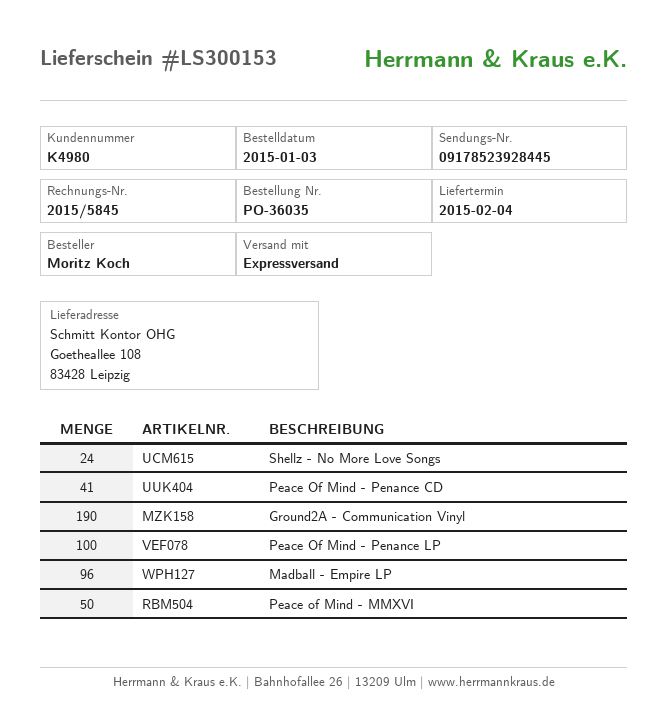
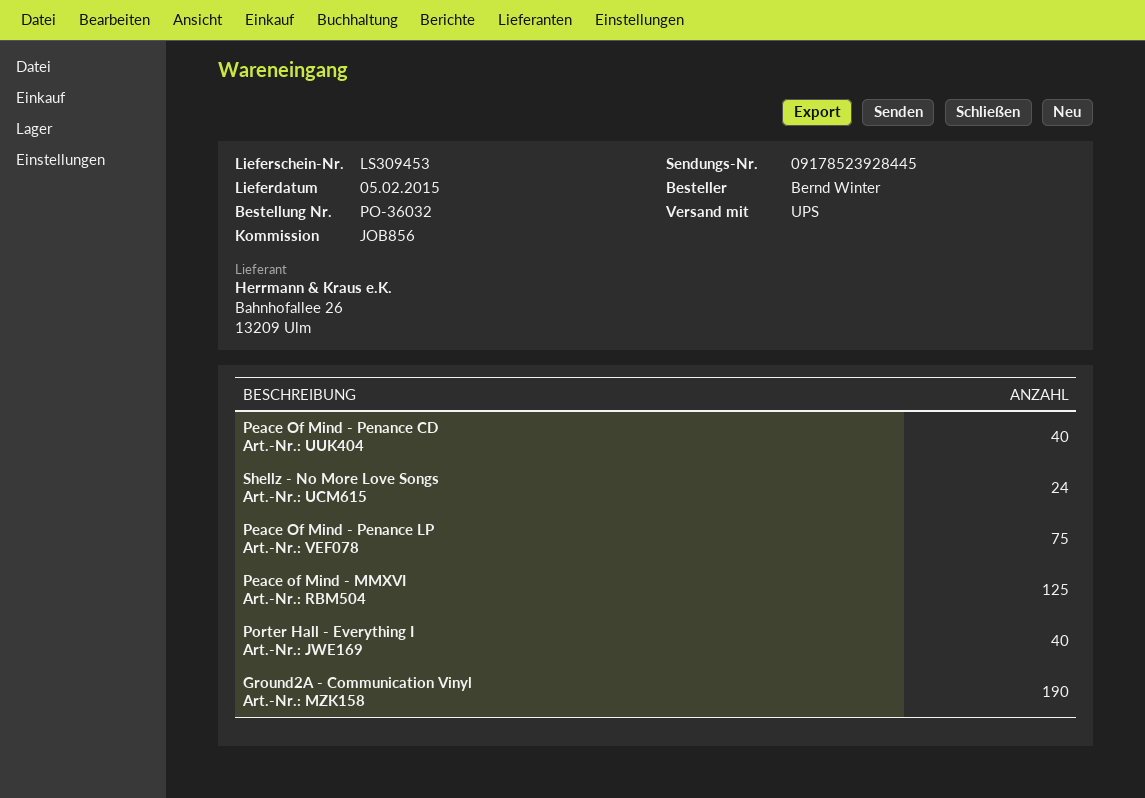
order number: PO-36035 -> PO-36032
delivery note number: LS300153 -> LS309453
delivery date: 2015-02-04 -> 2015-02-05
ordered by: Moritz Koch -> Bernd Winter
shipping method: express -> UPS
Peace Of Mind - Penance CD: 41 -> 40
Peace Of Mind - Penance LP: 100 -> 75
Madball - Empire LP: 96 -> none
Peace of Mind - MMXVI: 50 -> 125
Porter Hall - Everything I: none -> 40

